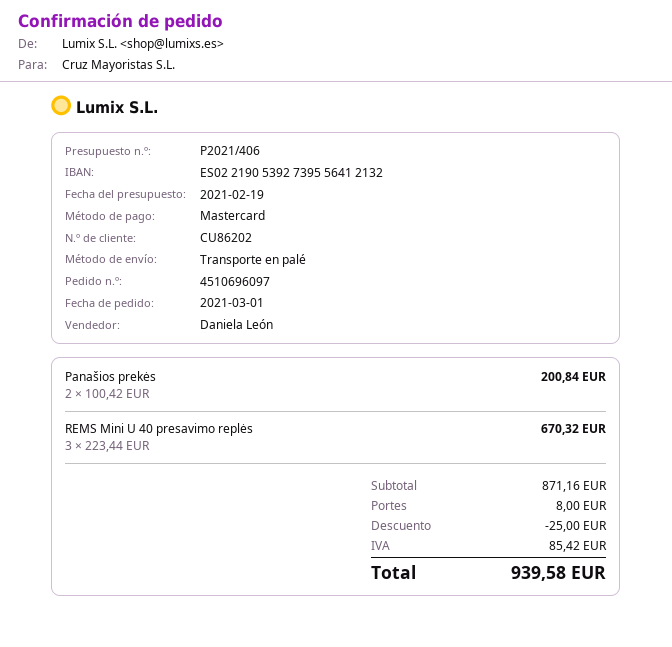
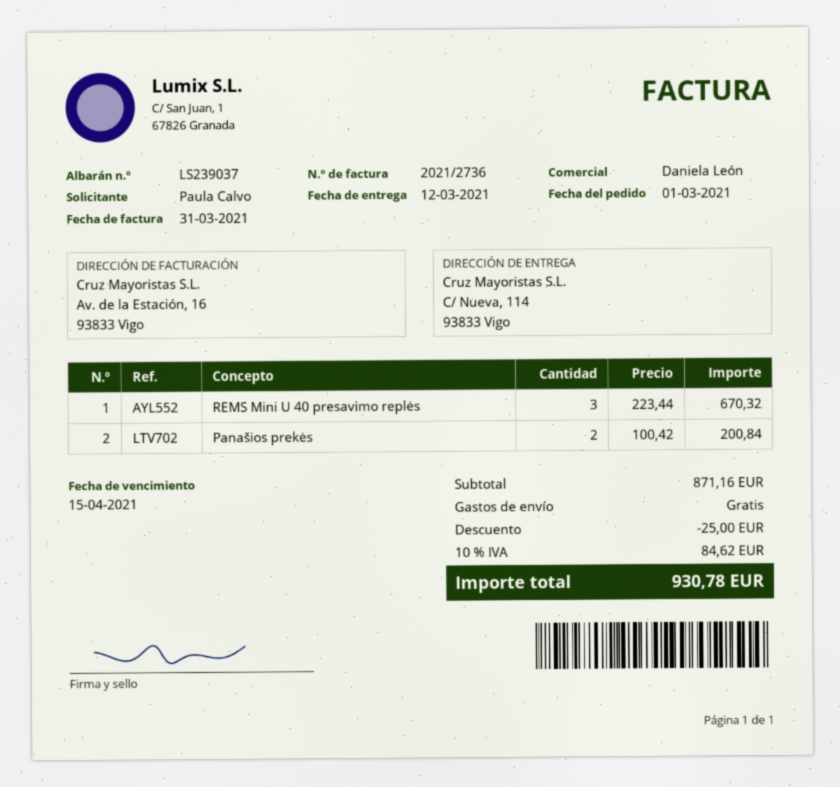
shipping: 8.00 -> 0.00
tax: 85.42 -> 84.62
total: 939.58 -> 930.78

